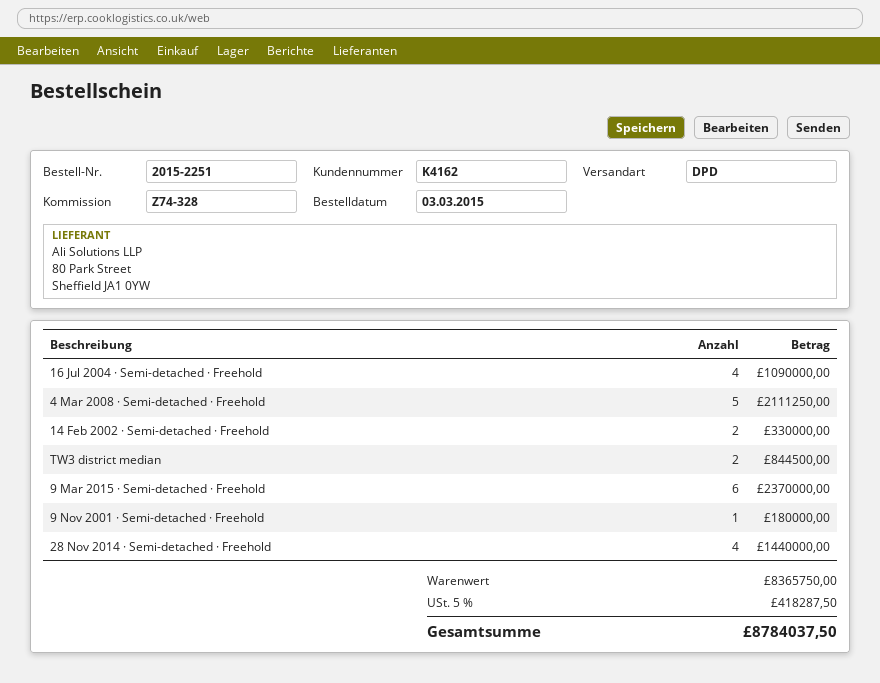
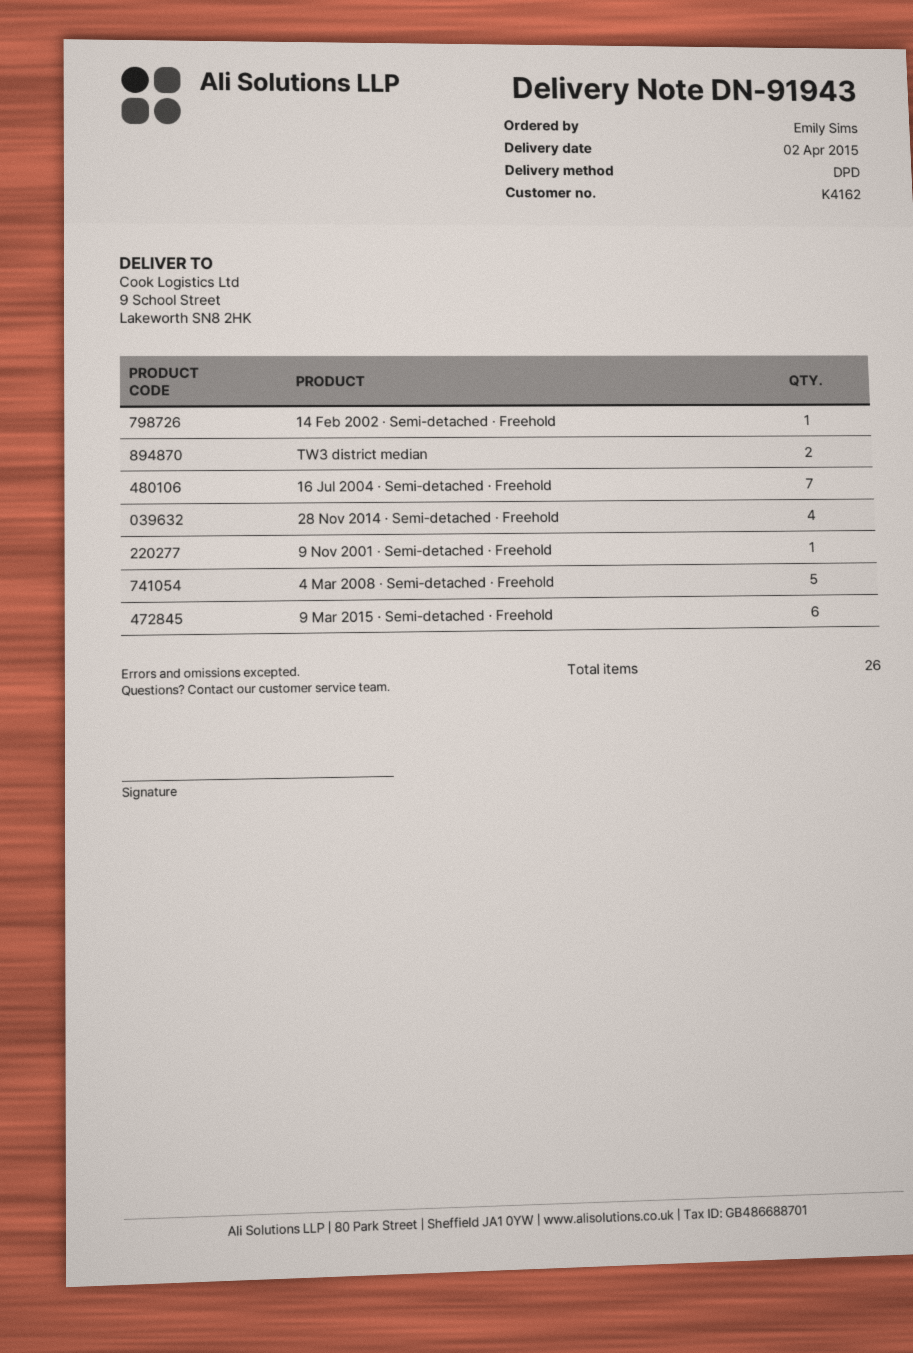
16 Jul 2004 · Semi-detached · Freehold: 4 -> 7
14 Feb 2002 · Semi-detached · Freehold: 2 -> 1

